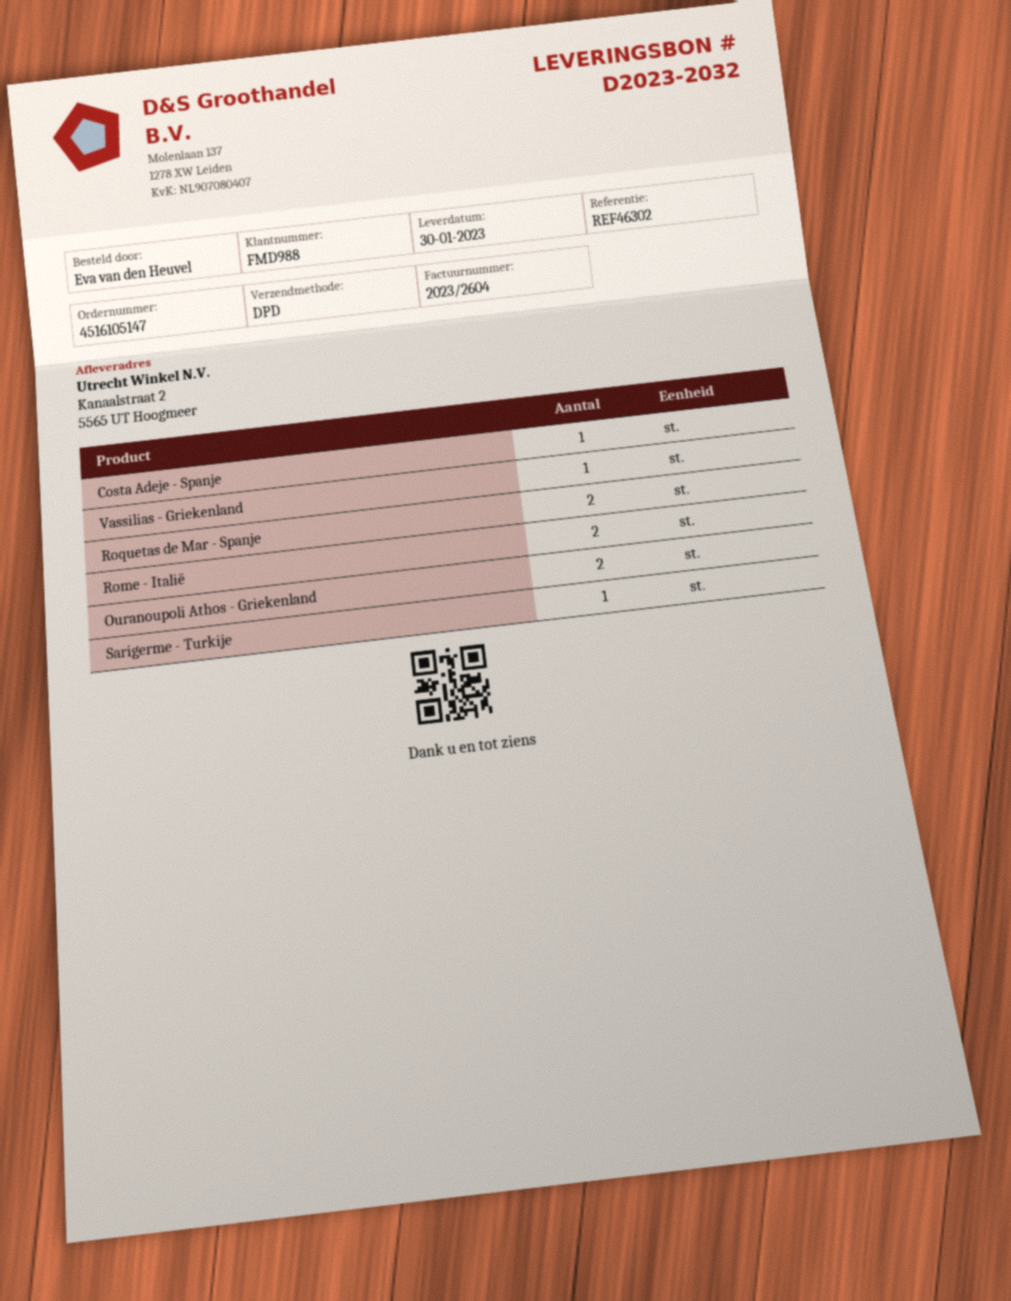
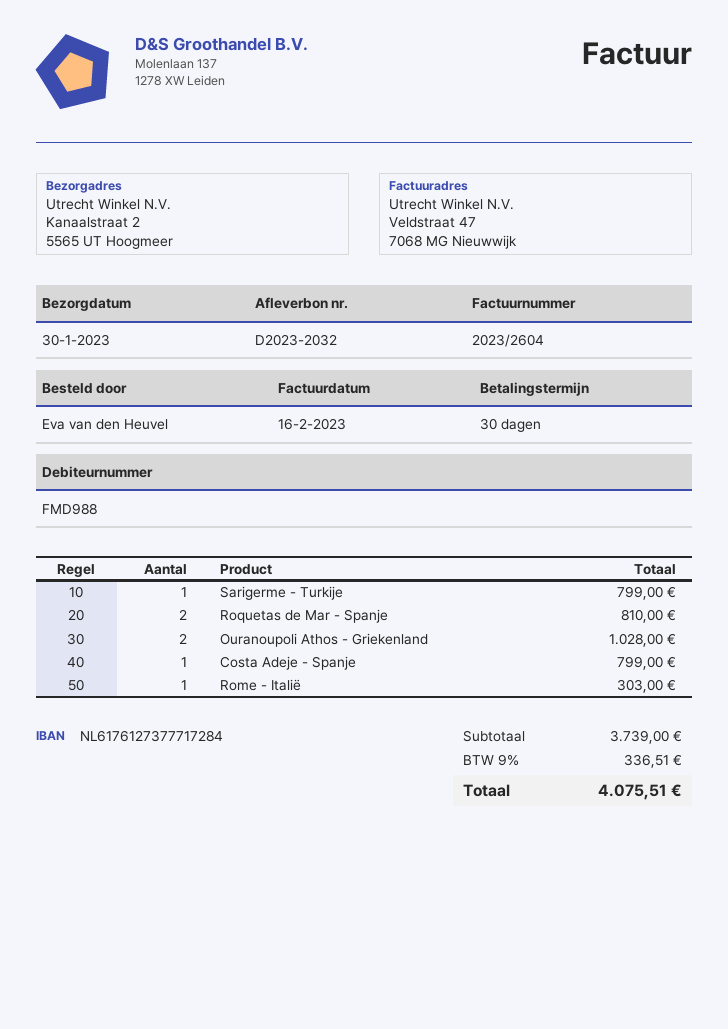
Vassilias - Griekenland: 1 -> none
Rome - Italië: 2 -> 1

